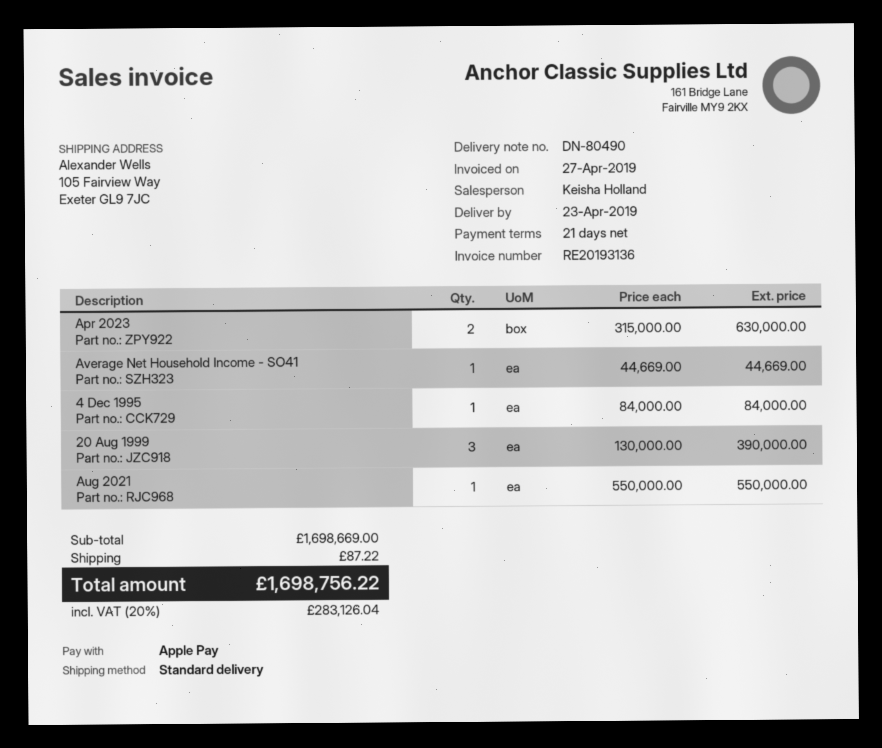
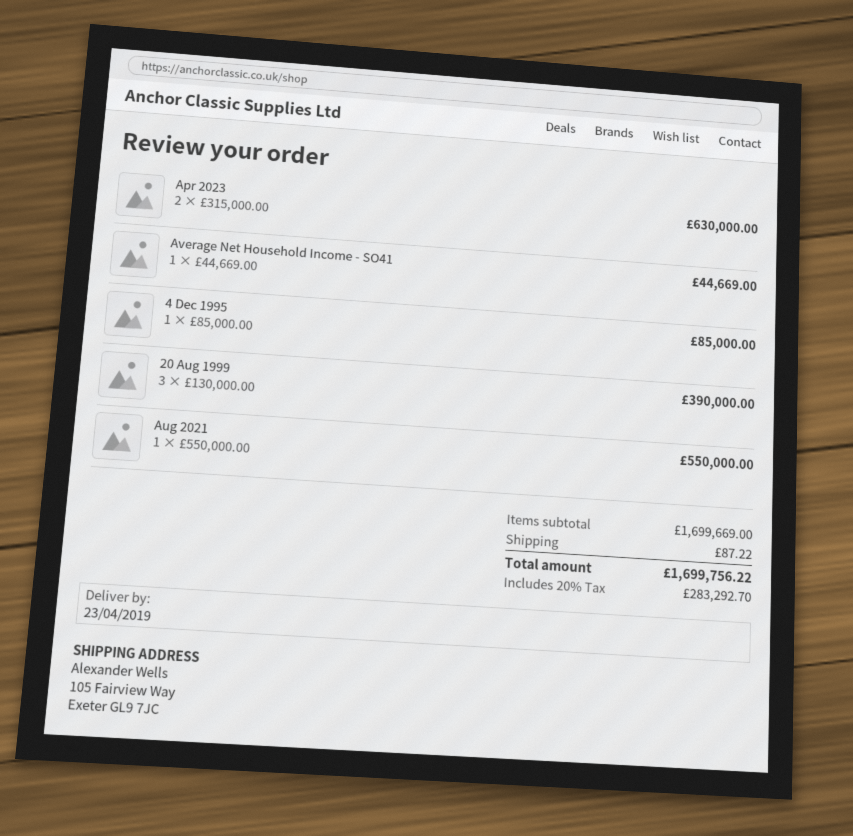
4 Dec 1995: 1 x 84000.00 = 84000.00 -> 1 x 85000.00 = 85000.00
subtotal: 1698669.00 -> 1699669.00
tax: 20% = 283126.04 -> 20% = 283292.70
total: 1698756.22 -> 1699756.22

